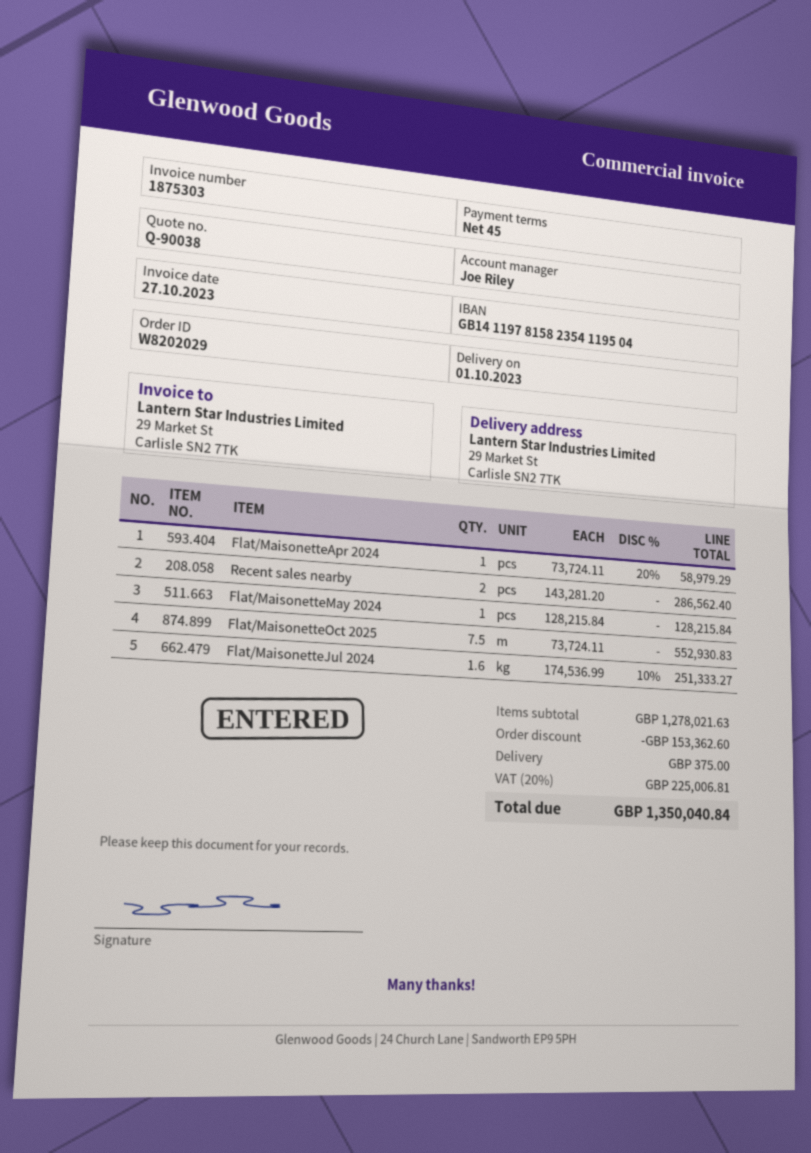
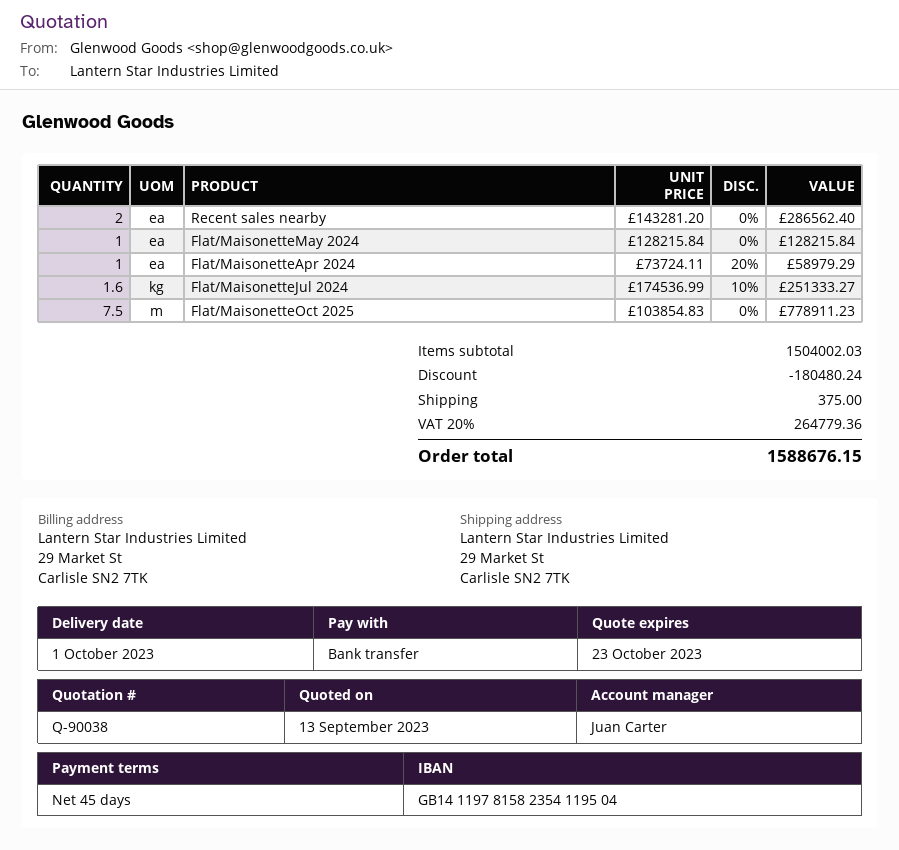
sales rep: Joe Riley -> Juan Carter
Flat/MaisonetteOct 2025: 7.5 x 73724.11 = 552930.83 -> 7.5 x 103854.83 = 778911.23
subtotal: 1278021.63 -> 1504002.03
discount: 153362.60 -> 180480.24
tax: 20% = 225006.81 -> 20% = 264779.36
total: 1350040.84 -> 1588676.15

